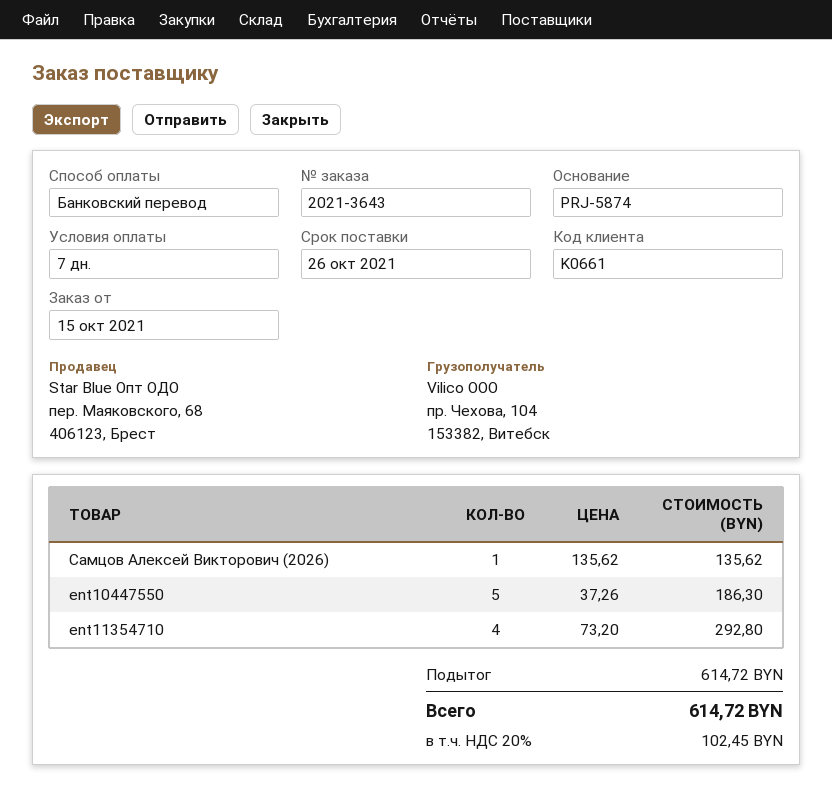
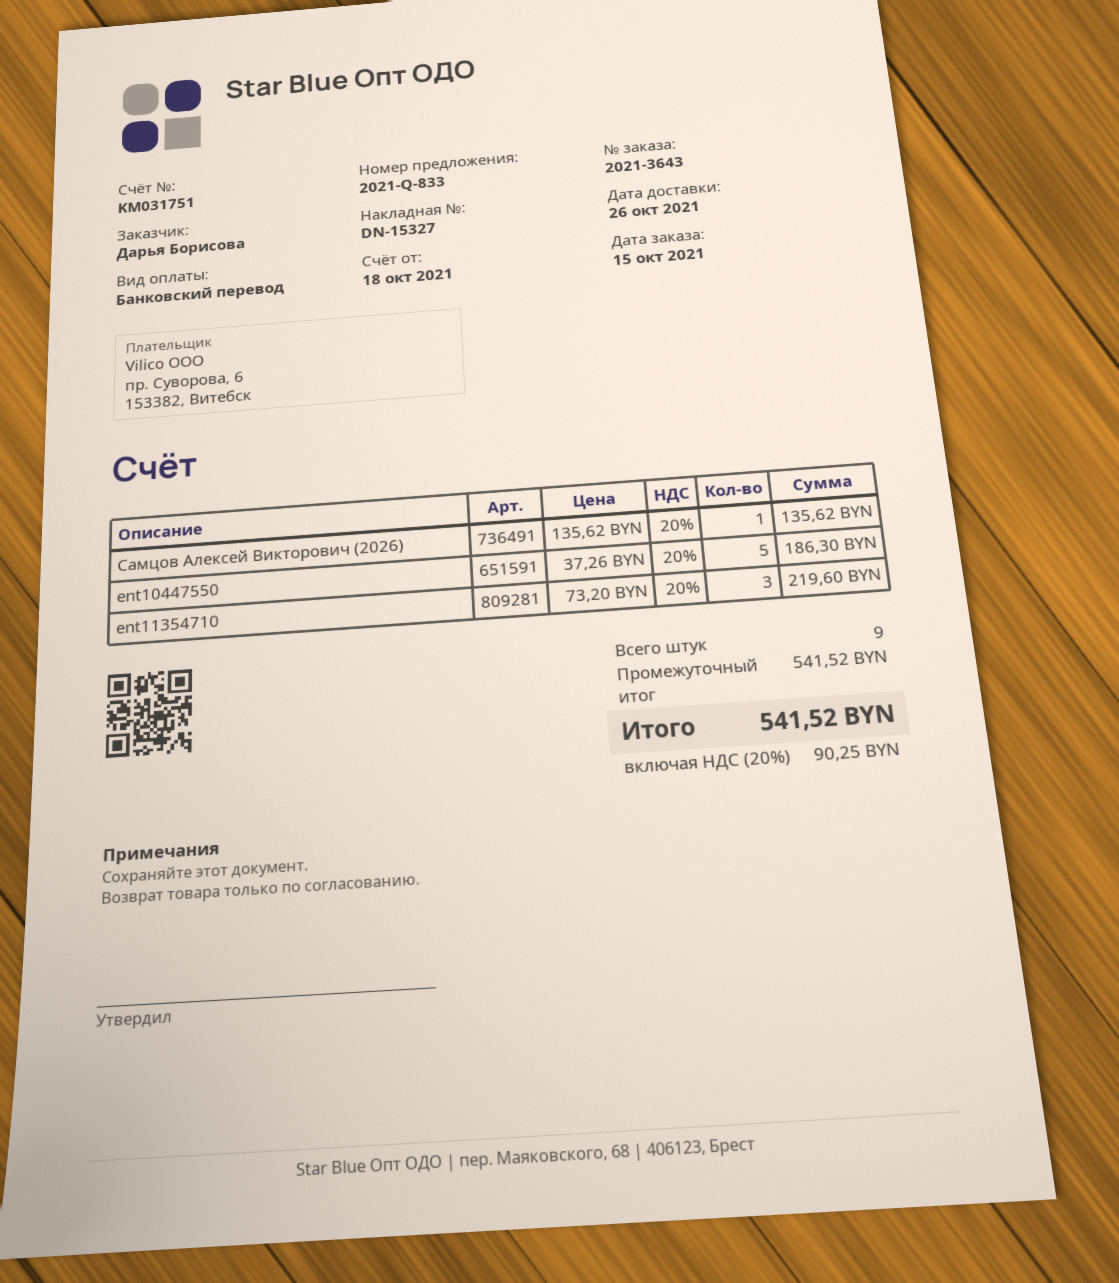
ent11354710: 4 x 73.20 = 292.80 -> 3 x 73.20 = 219.60
subtotal: 614.72 -> 541.52
tax: 20% = 102.45 -> 20% = 90.25
total: 614.72 -> 541.52

